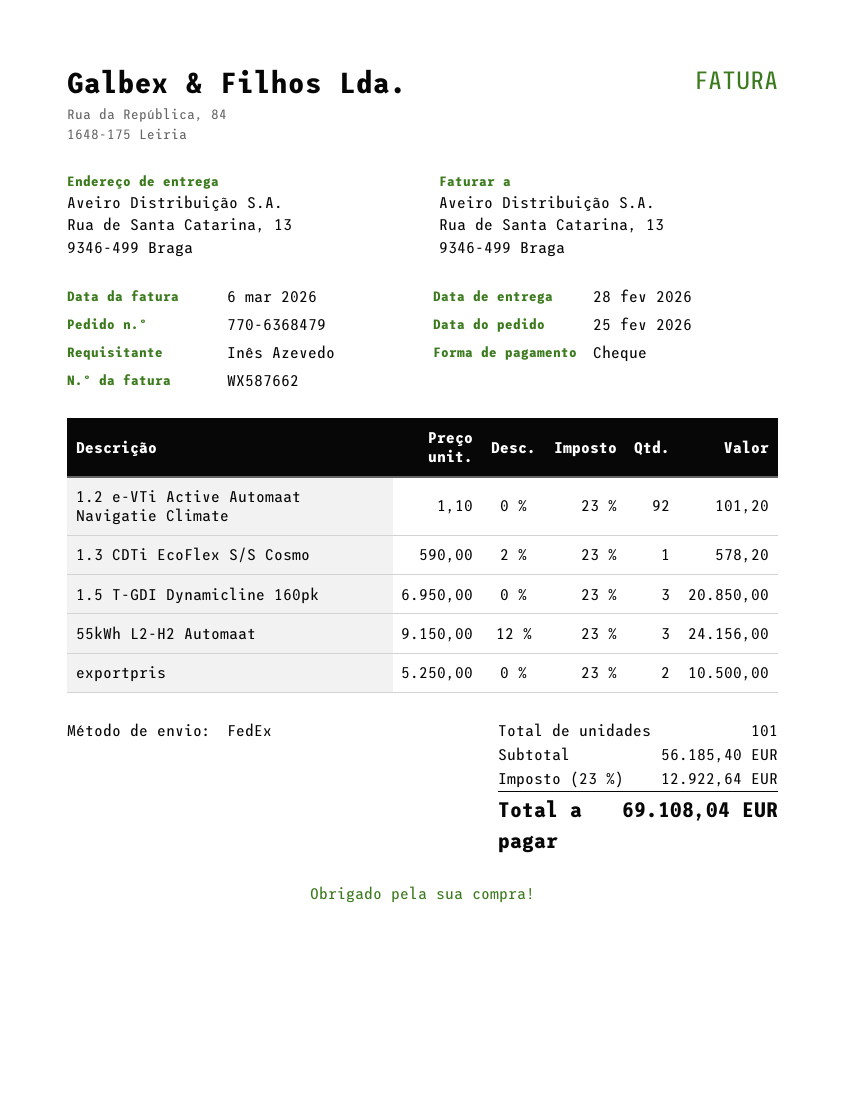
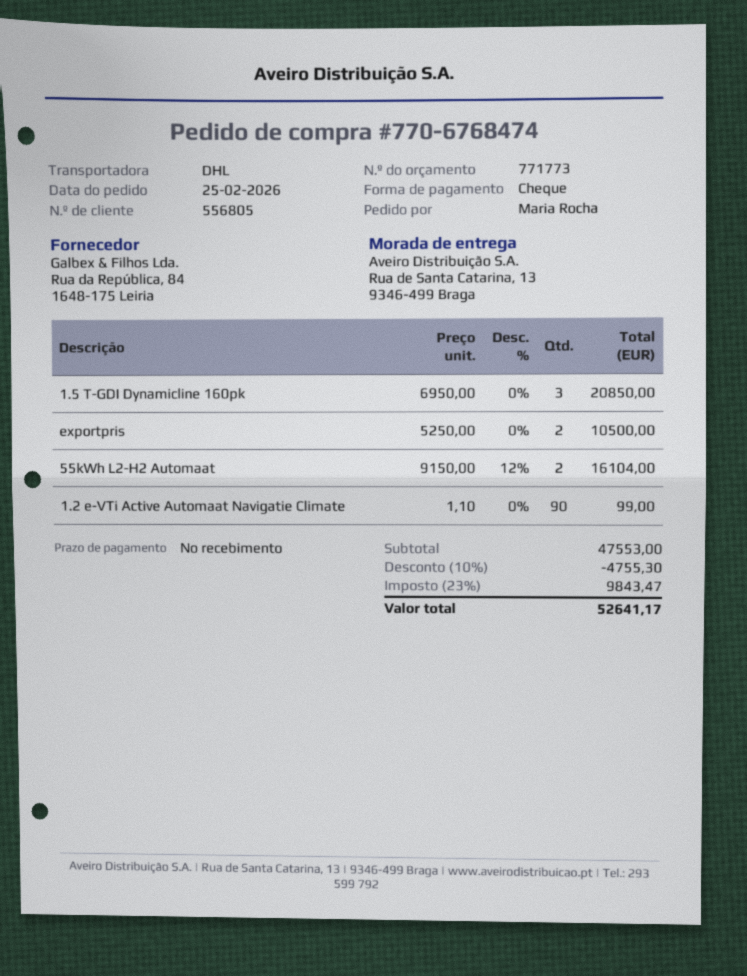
order number: 770-6368479 -> 770-6768474
ordered by: Inês Azevedo -> Maria Rocha
shipping method: FedEx -> DHL
1.2 e-VTi Active Automaat Navigatie Climate: 92 x 1.10 = 101.20 -> 90 x 1.10 = 99.00
1.3 CDTi EcoFlex S/S Cosmo: 1 x 590.00 - 2% = 578.20 -> none
55kWh L2-H2 Automaat: 3 x 9150.00 - 12% = 24156.00 -> 2 x 9150.00 - 12% = 16104.00
subtotal: 56185.40 -> 47553.00
discount: none -> 10% = 4755.30
tax: 23% = 12922.64 -> 23% = 9843.47
total: 69108.04 -> 52641.17

